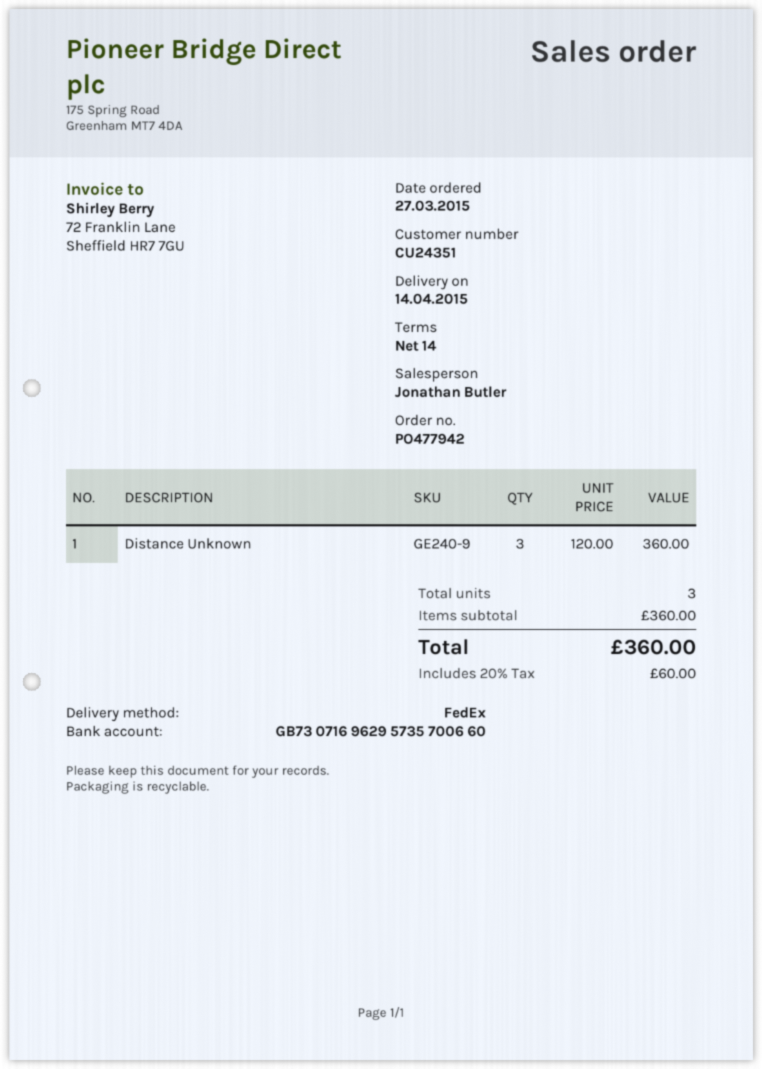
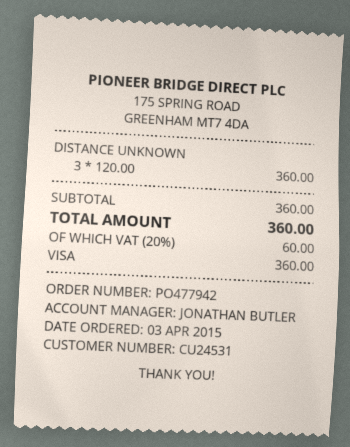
order date: 2015-03-27 -> 2015-04-03
customer number: CU24351 -> CU24531

